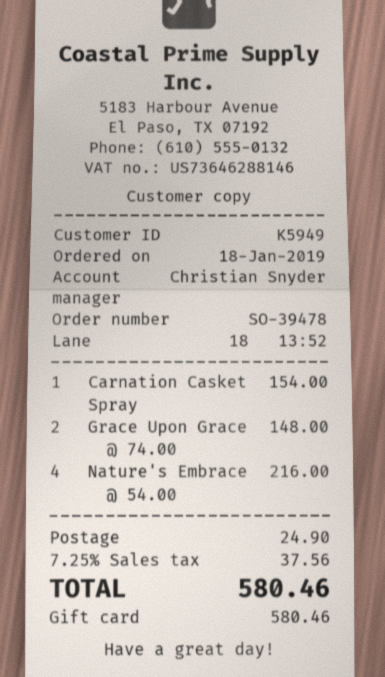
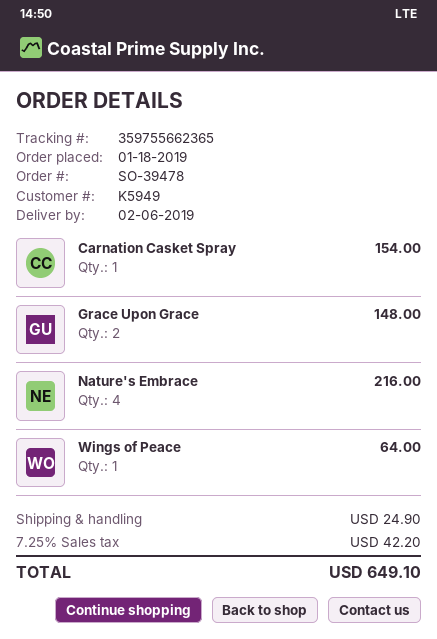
Wings of Peace: none -> 1 for 64.00
tax: 7.25% = 37.56 -> 7.25% = 42.20
total: 580.46 -> 649.10

